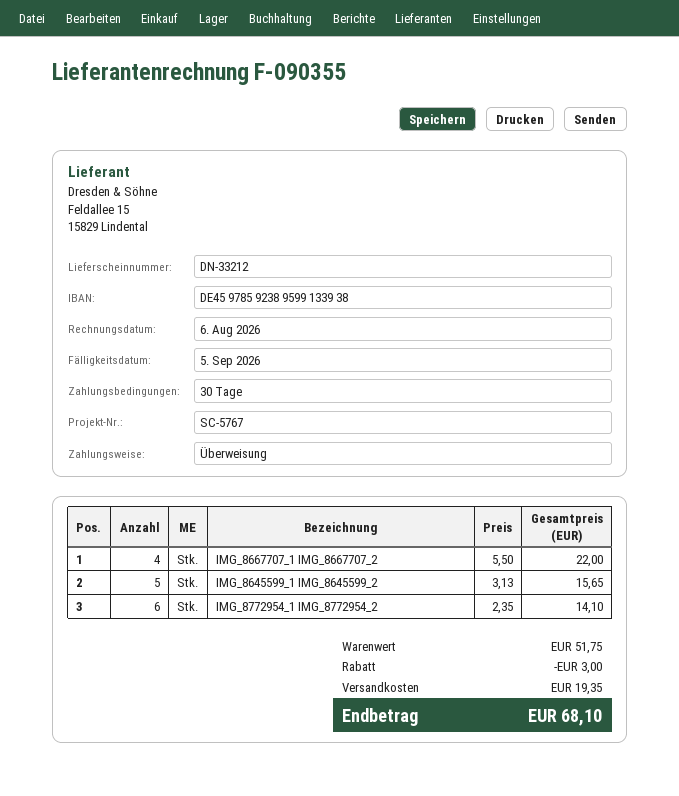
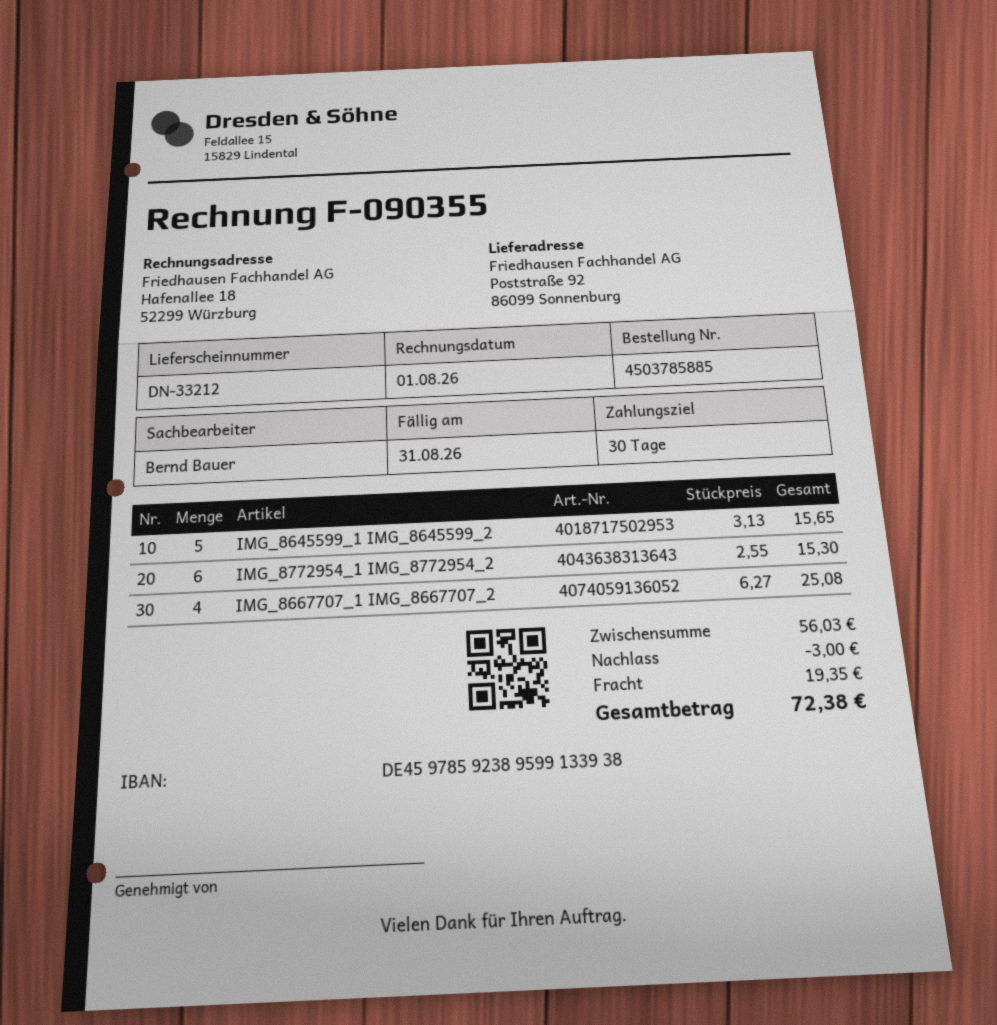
invoice date: 2026-08-06 -> 2026-08-01
due date: 2026-09-05 -> 2026-08-31
IMG_8667707_1 IMG_8667707_2: 4 x 5.50 = 22.00 -> 4 x 6.27 = 25.08
IMG_8772954_1 IMG_8772954_2: 6 x 2.35 = 14.10 -> 6 x 2.55 = 15.30
subtotal: 51.75 -> 56.03
total: 68.10 -> 72.38

